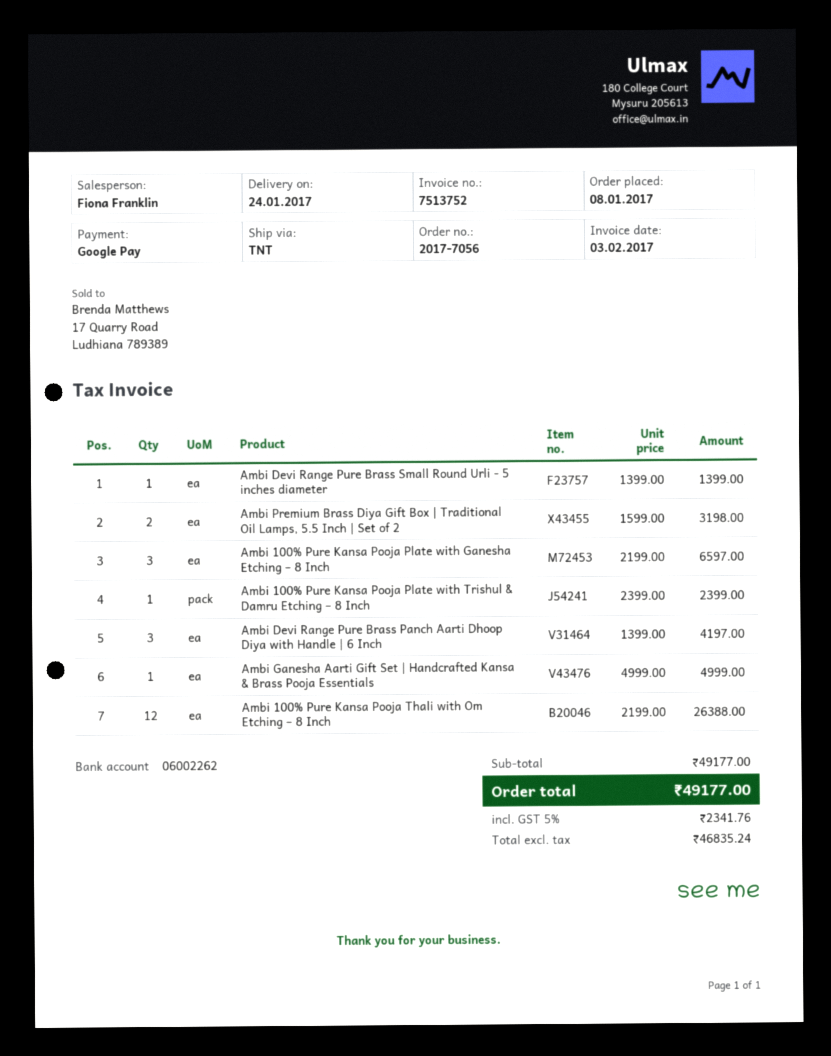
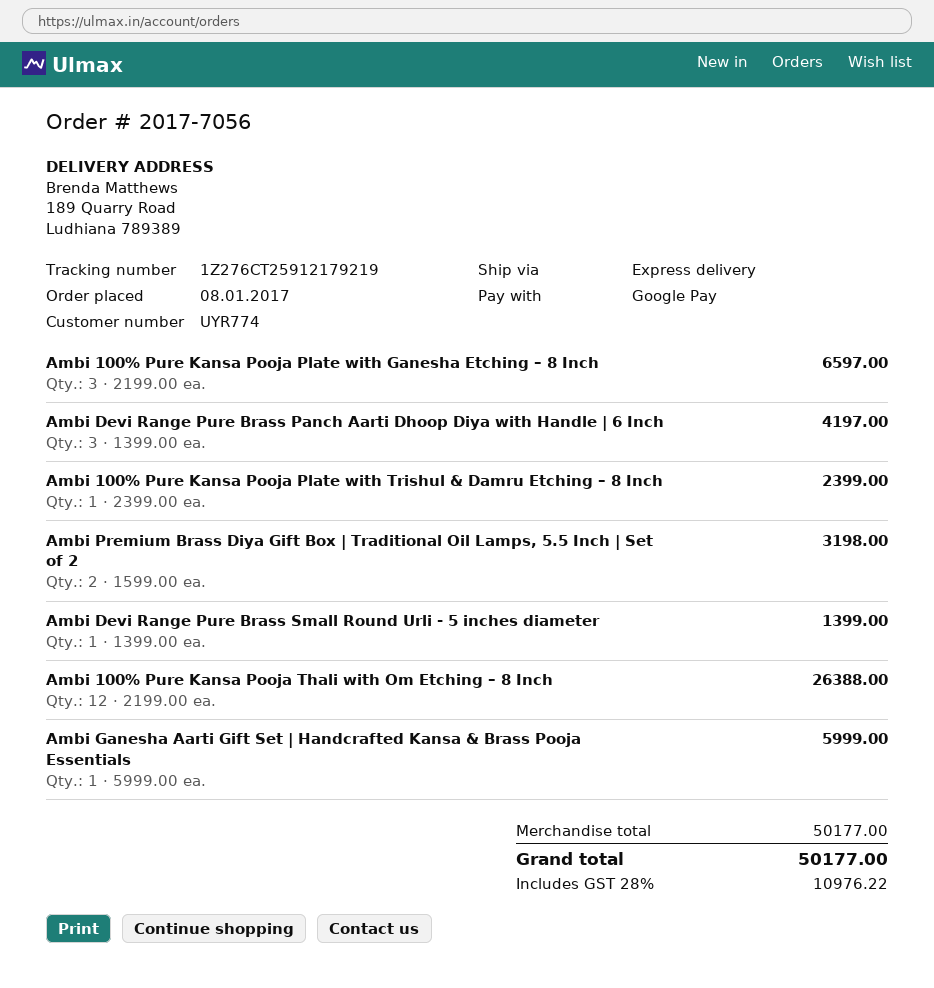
shipping method: TNT -> express
Ambi Ganesha Aarti Gift Set | Handcrafted Kansa & Brass Pooja Essentials: 1 x 4999.00 = 4999.00 -> 1 x 5999.00 = 5999.00
subtotal: 49177.00 -> 50177.00
tax: 5% = 2341.76 -> 28% = 10976.22
total: 49177.00 -> 50177.00

